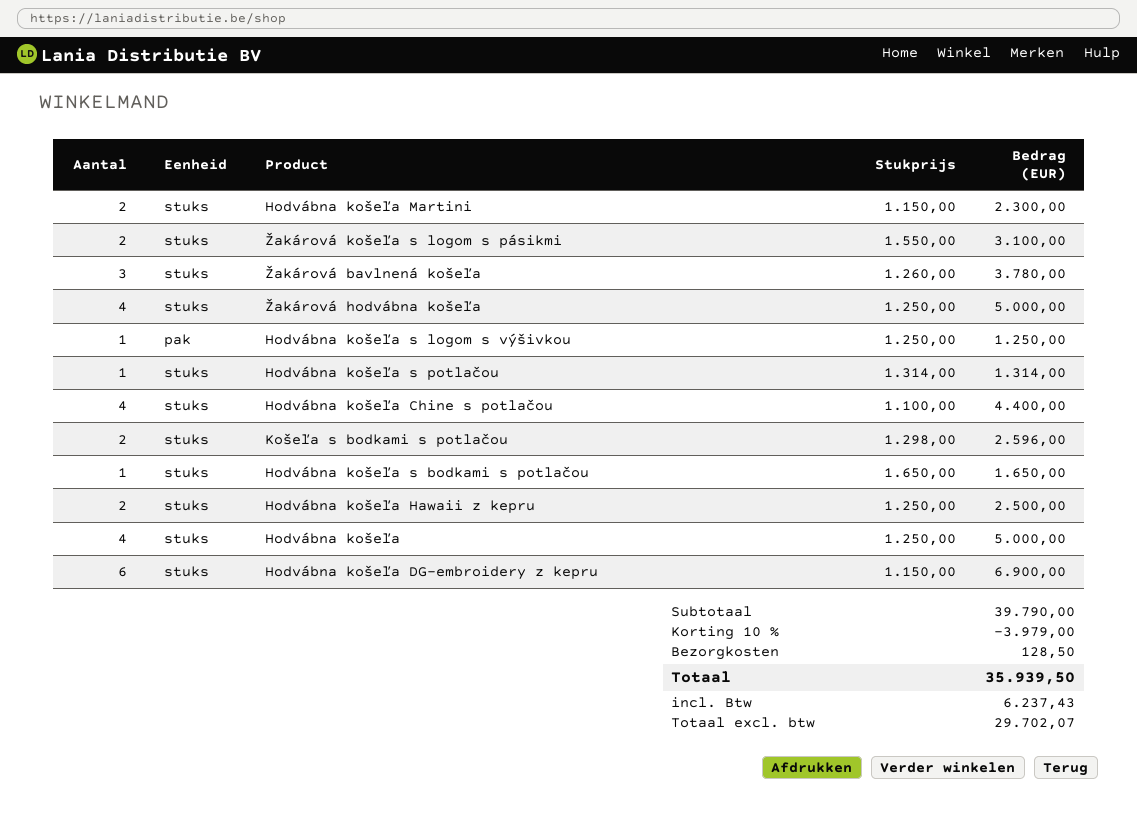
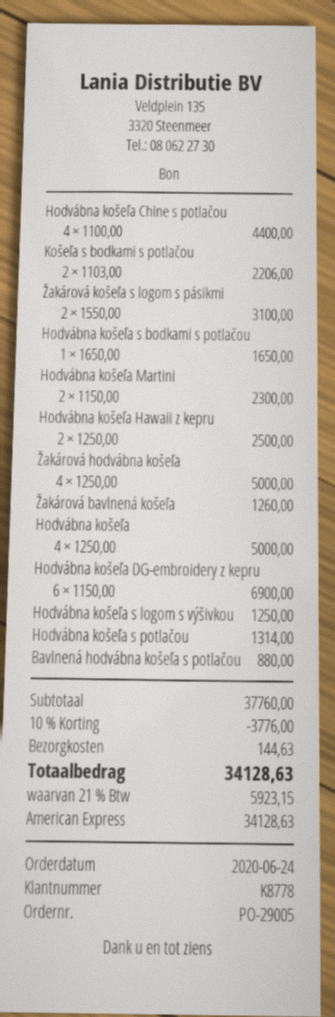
Žakárová bavlnená košeľa: 3 x 1260.00 = 3780.00 -> 1 x 1260.00 = 1260.00
Košeľa s bodkami s potlačou: 2 x 1298.00 = 2596.00 -> 2 x 1103.00 = 2206.00
Bavlnená hodvábna košeľa s potlačou: none -> 1 x 880.00 = 880.00
subtotal: 39790.00 -> 37760.00
discount: 10% = 3979.00 -> 10% = 3776.00
shipping: 128.50 -> 144.63
tax: 6237.43 -> 5923.15
total: 35939.50 -> 34128.63

